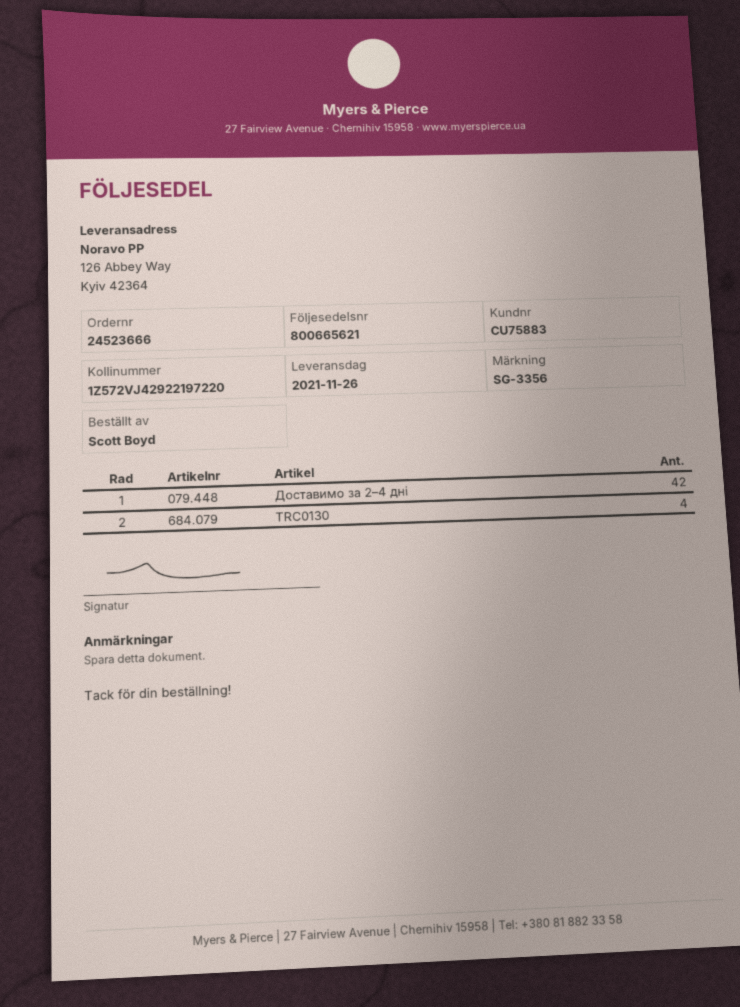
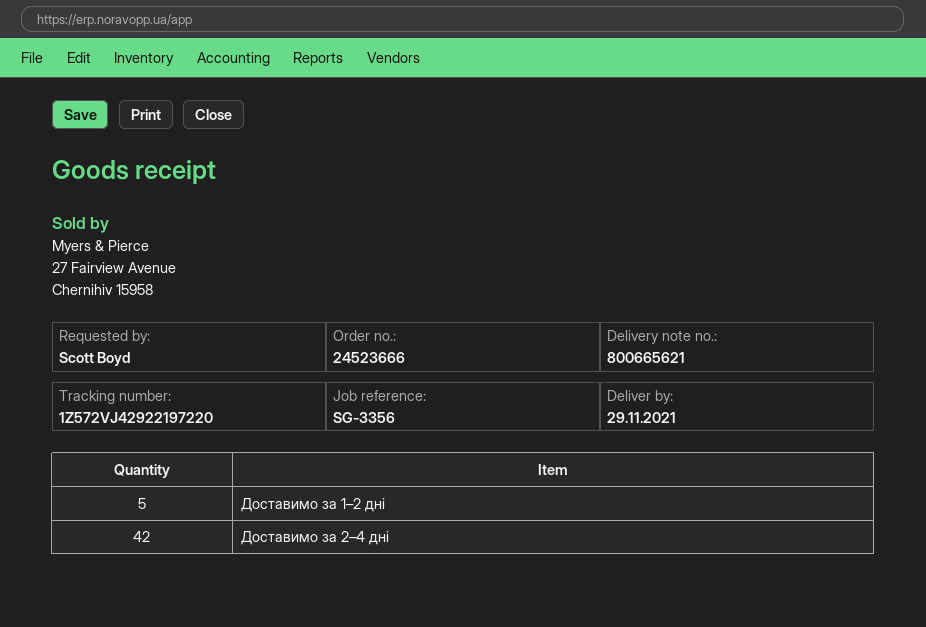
delivery date: 2021-11-26 -> 2021-11-29
TRC0130: 4 -> none
Доставимо за 1–2 дні: none -> 5

